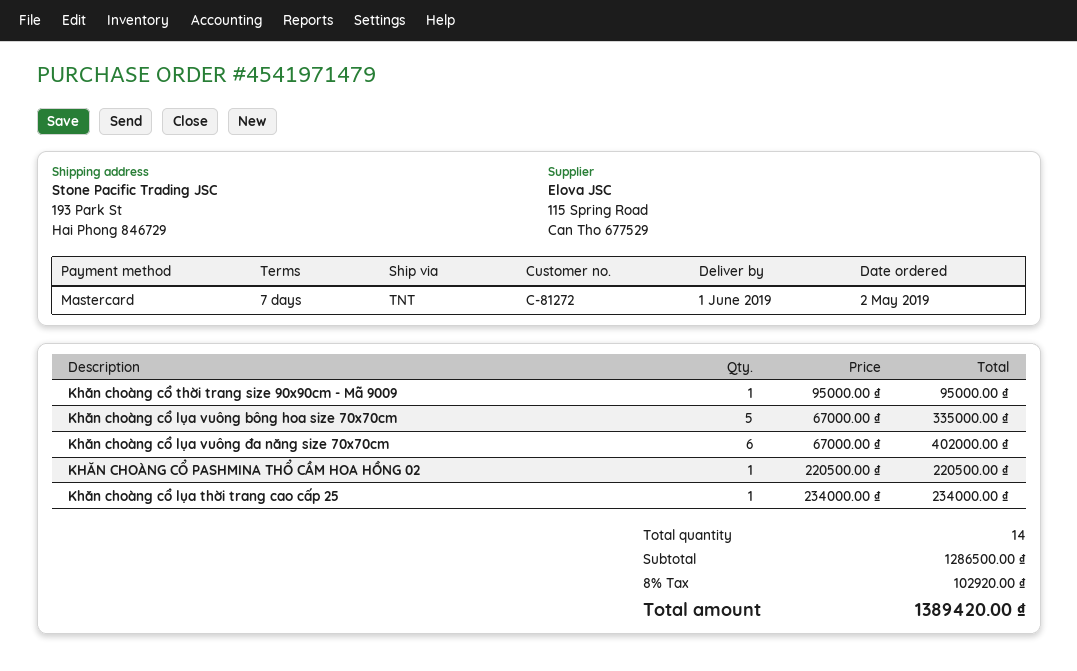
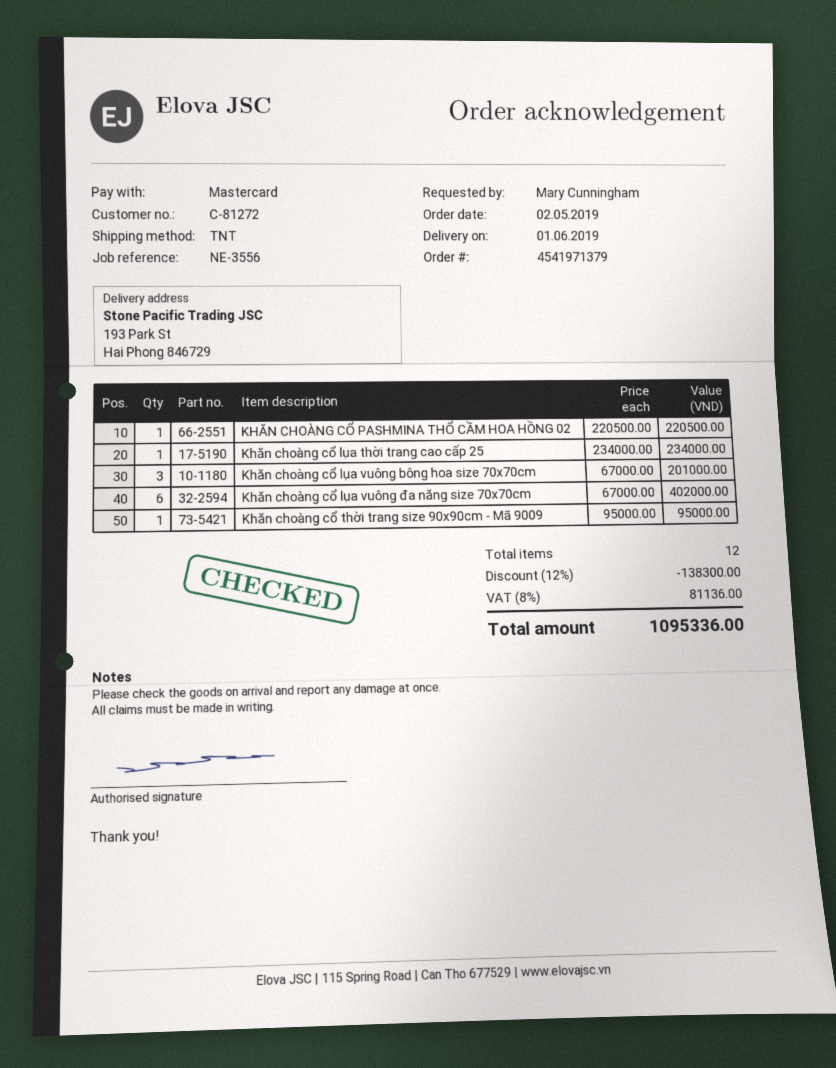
order number: 4541971479 -> 4541971379
Khăn choàng cổ lụa vuông bông hoa size 70x70cm: 5 x 67000.00 = 335000.00 -> 3 x 67000.00 = 201000.00
total quantity: 14 -> 12
discount: none -> 12% = 138300.00
tax: 8% = 102920.00 -> 8% = 81136.00
total: 1389420.00 -> 1095336.00

